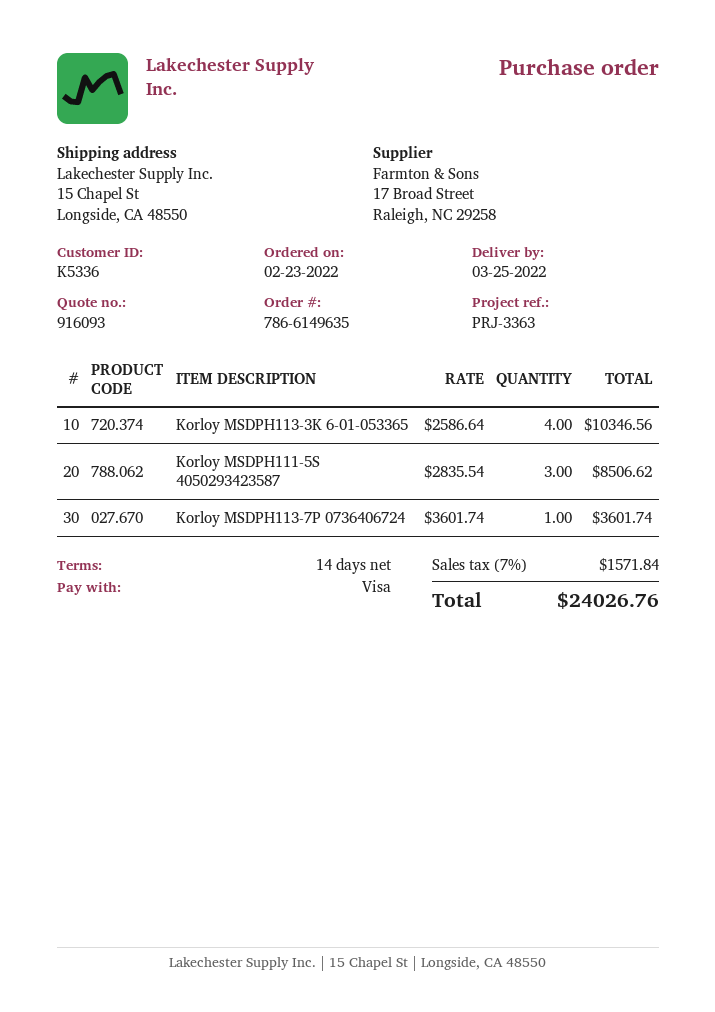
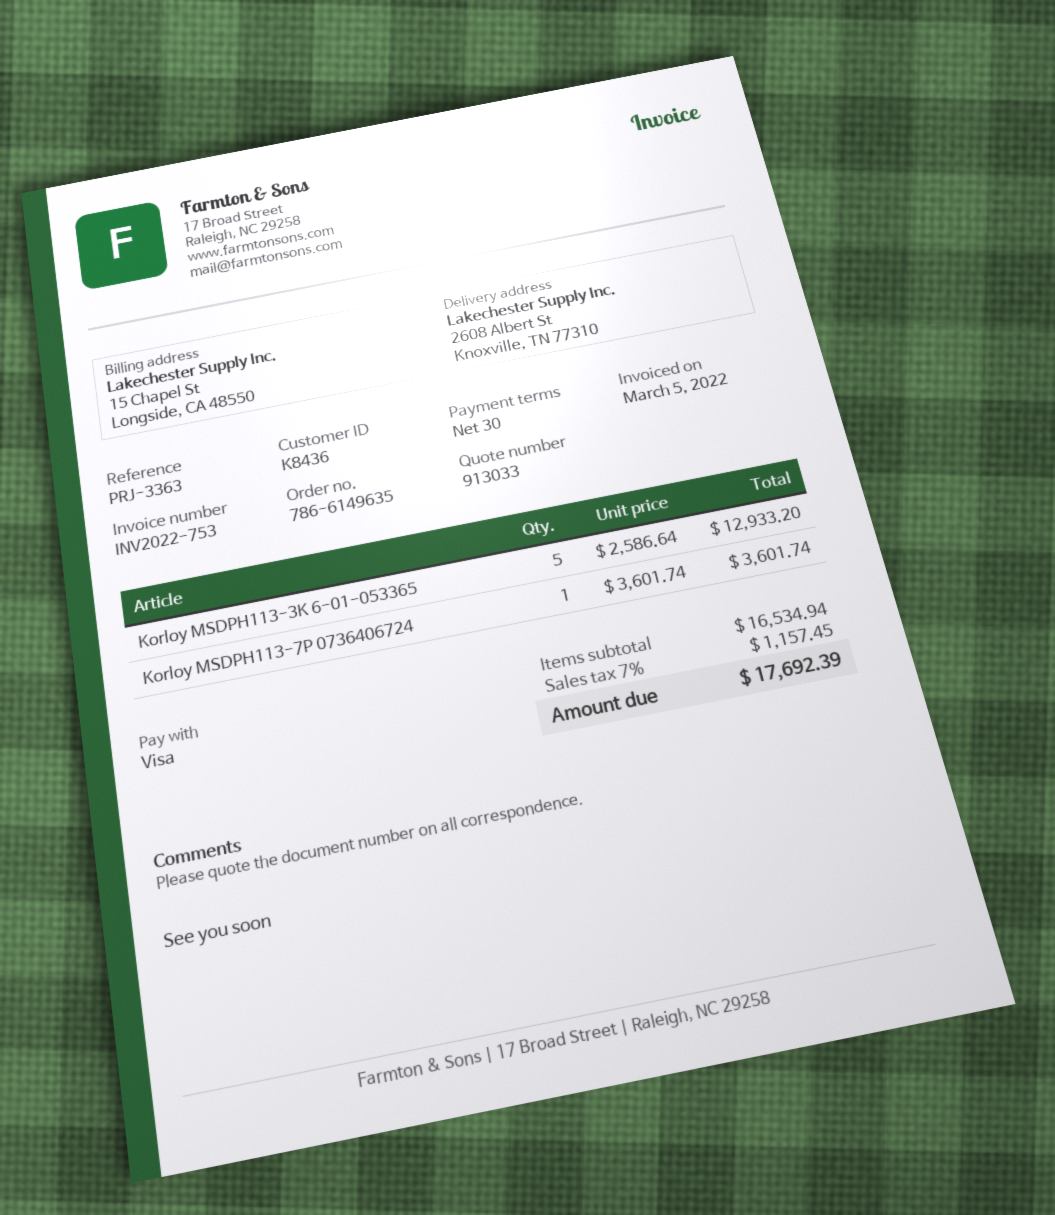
quote number: 916093 -> 913033
payment terms: 14 days -> 30 days
customer number: K5336 -> K8436
ship to: 15 Chapel St, Longside, CA 48550 -> 2608 Albert St, Knoxville, TN 77310
Korloy MSDPH113-3K 6-01-053365: 4 x 2586.64 = 10346.56 -> 5 x 2586.64 = 12933.20
Korloy MSDPH111-5S 4050293423587: 3 x 2835.54 = 8506.62 -> none
tax: 7% = 1571.84 -> 7% = 1157.45
total: 24026.76 -> 17692.39

